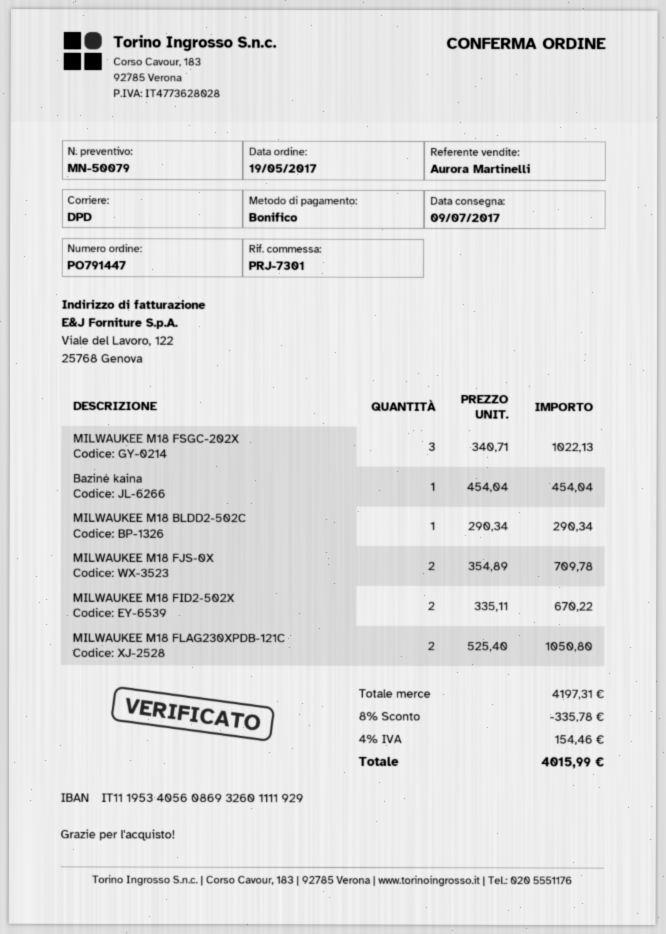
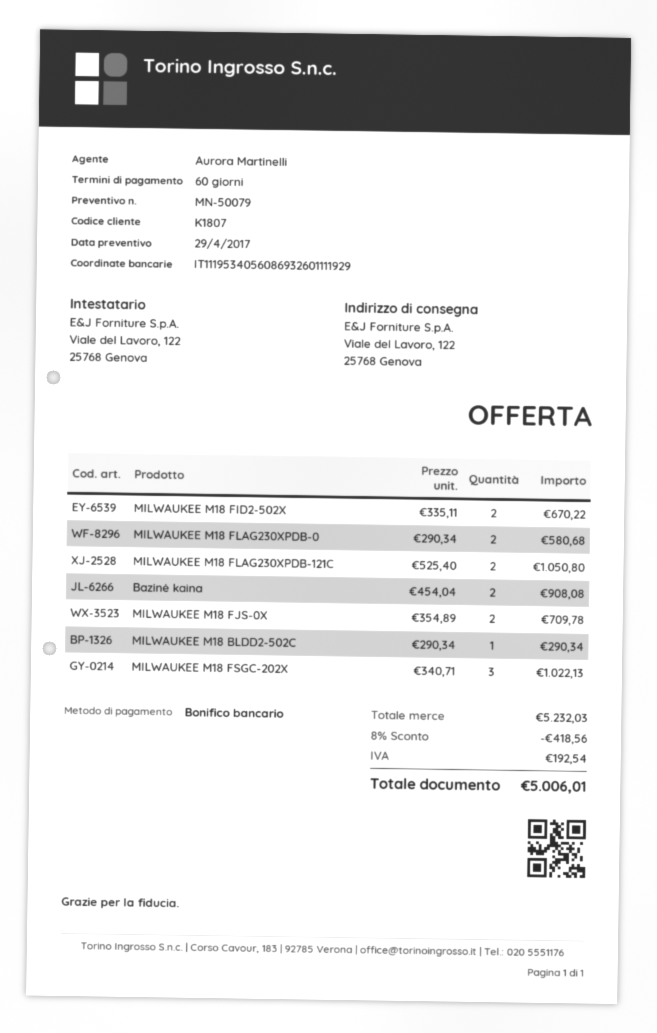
Bazinė kaina: 1 x 454.04 = 454.04 -> 2 x 454.04 = 908.08
MILWAUKEE M18 FLAG230XPDB-0: none -> 2 x 290.34 = 580.68
subtotal: 4197.31 -> 5232.03
discount: 8% = 335.78 -> 8% = 418.56
tax: 154.46 -> 192.54
total: 4015.99 -> 5006.01

